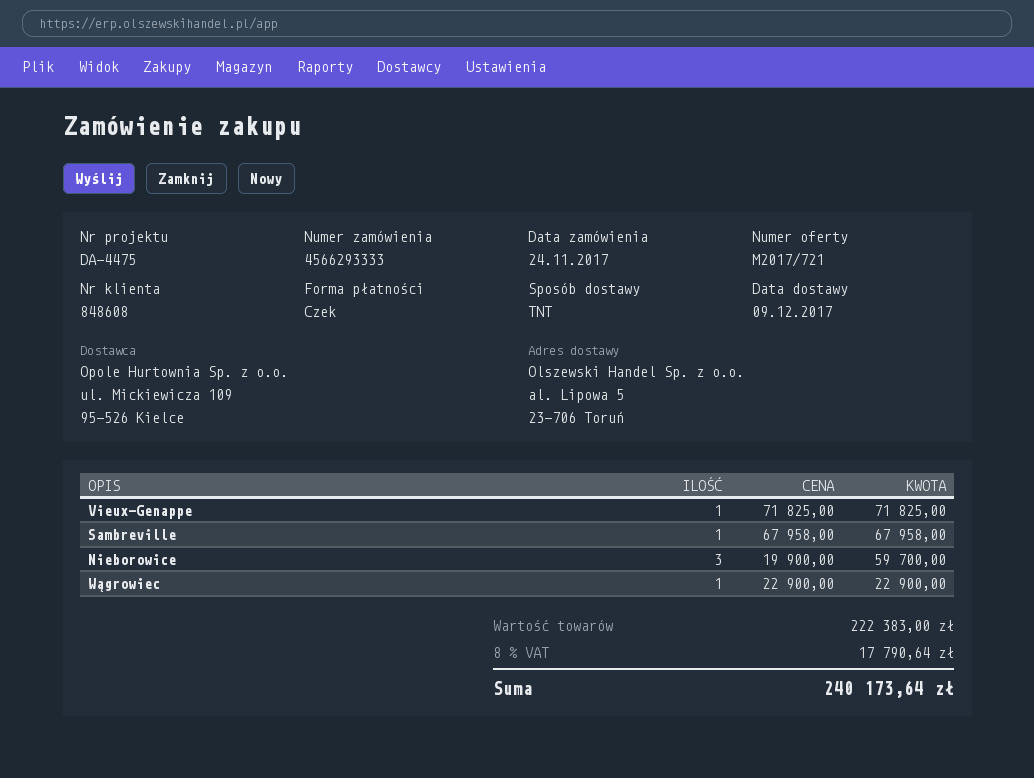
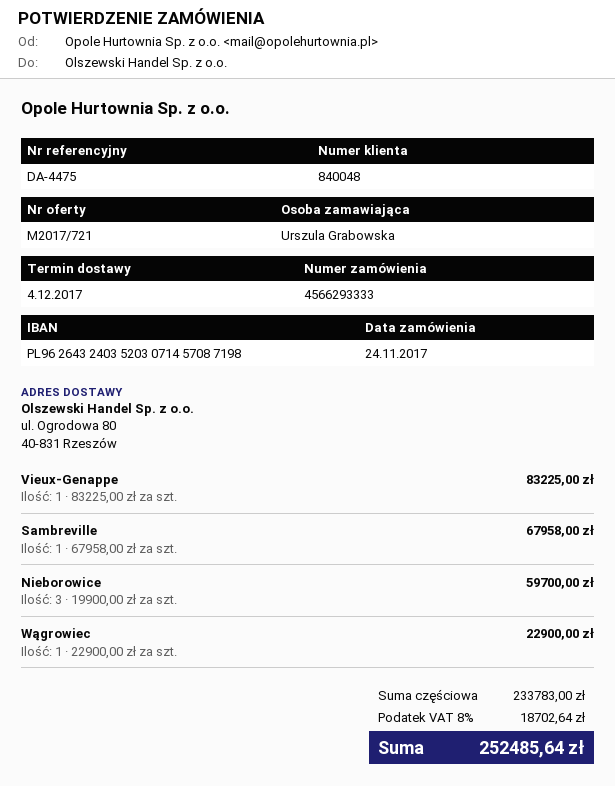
delivery date: 2017-12-09 -> 2017-12-04
customer number: 848608 -> 840048
ship to: al. Lipowa 5, 23-706 Toruń -> ul. Ogrodowa 80, 40-831 Rzeszów
Vieux-Genappe: 1 x 71825.00 = 71825.00 -> 1 x 83225.00 = 83225.00
subtotal: 222383.00 -> 233783.00
tax: 8% = 17790.64 -> 8% = 18702.64
total: 240173.64 -> 252485.64

